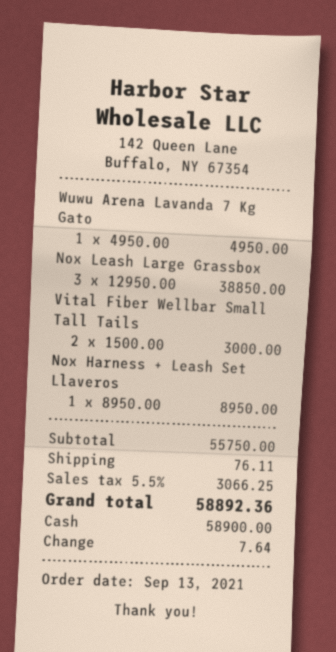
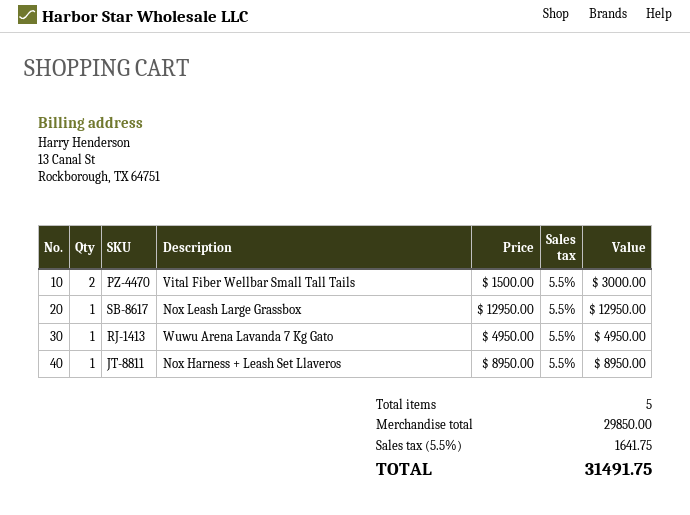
Nox Leash Large Grassbox: 3 x 12950.00 = 38850.00 -> 1 x 12950.00 = 12950.00
subtotal: 55750.00 -> 29850.00
shipping: 76.11 -> none
tax: 5.5% = 3066.25 -> 5.5% = 1641.75
total: 58892.36 -> 31491.75

